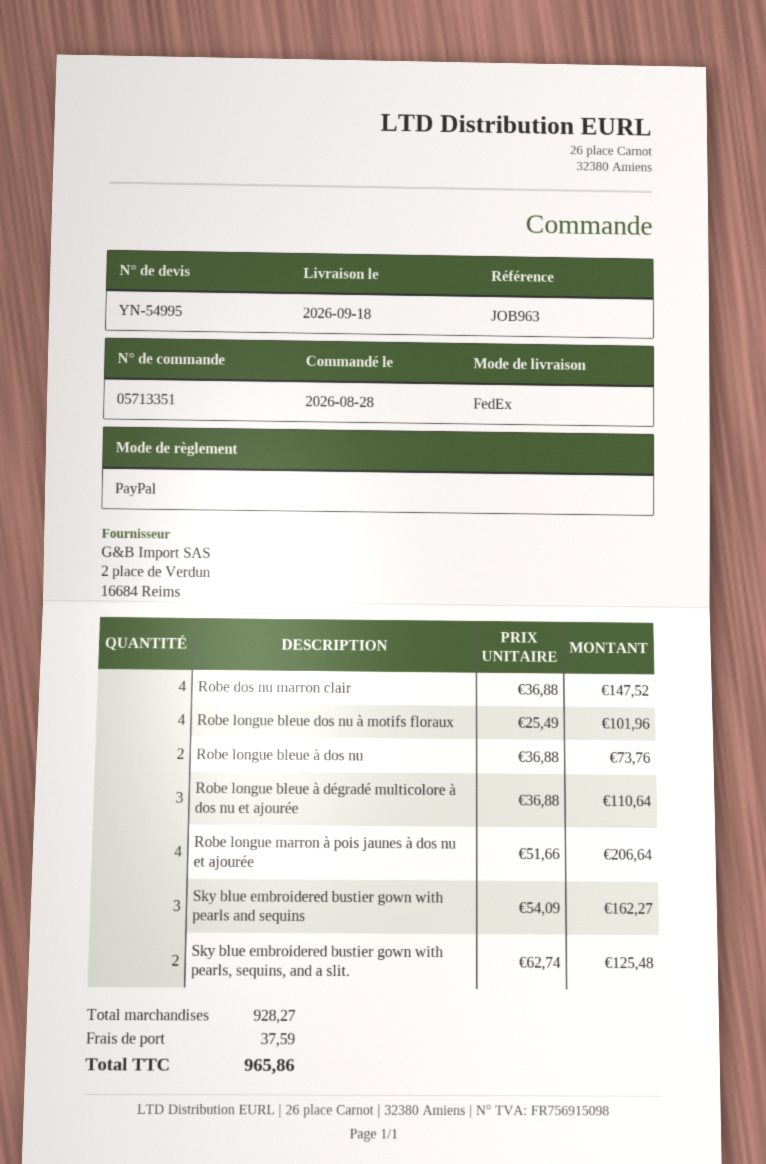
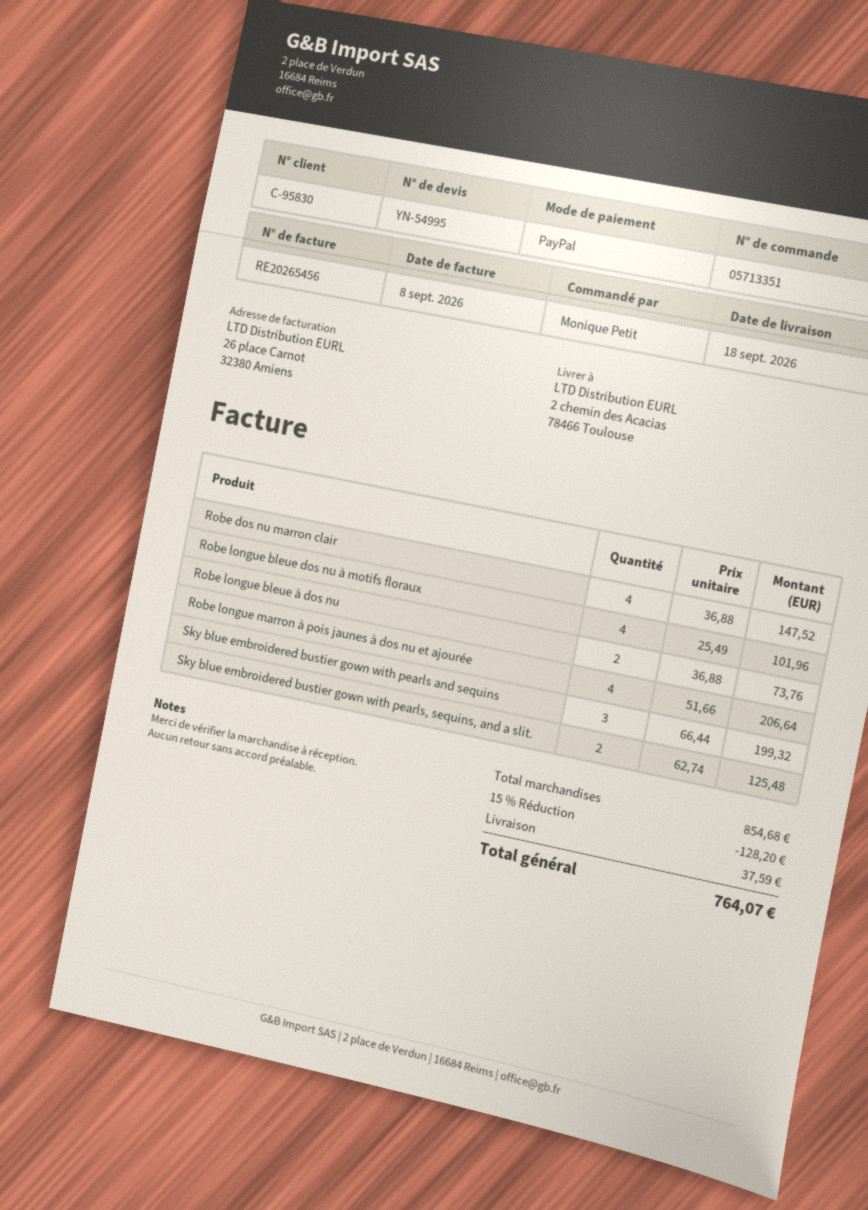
Robe longue bleue à dégradé multicolore à dos nu et ajourée: 3 x 36.88 = 110.64 -> none
Sky blue embroidered bustier gown with pearls and sequins: 3 x 54.09 = 162.27 -> 3 x 66.44 = 199.32
subtotal: 928.27 -> 854.68
discount: none -> 15% = 128.20
total: 965.86 -> 764.07

